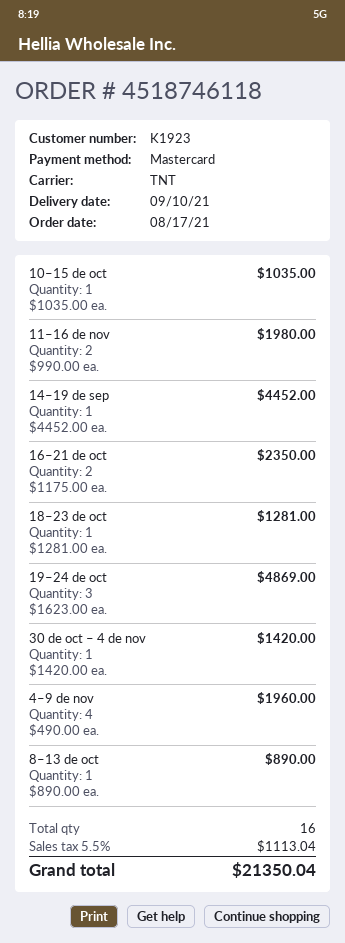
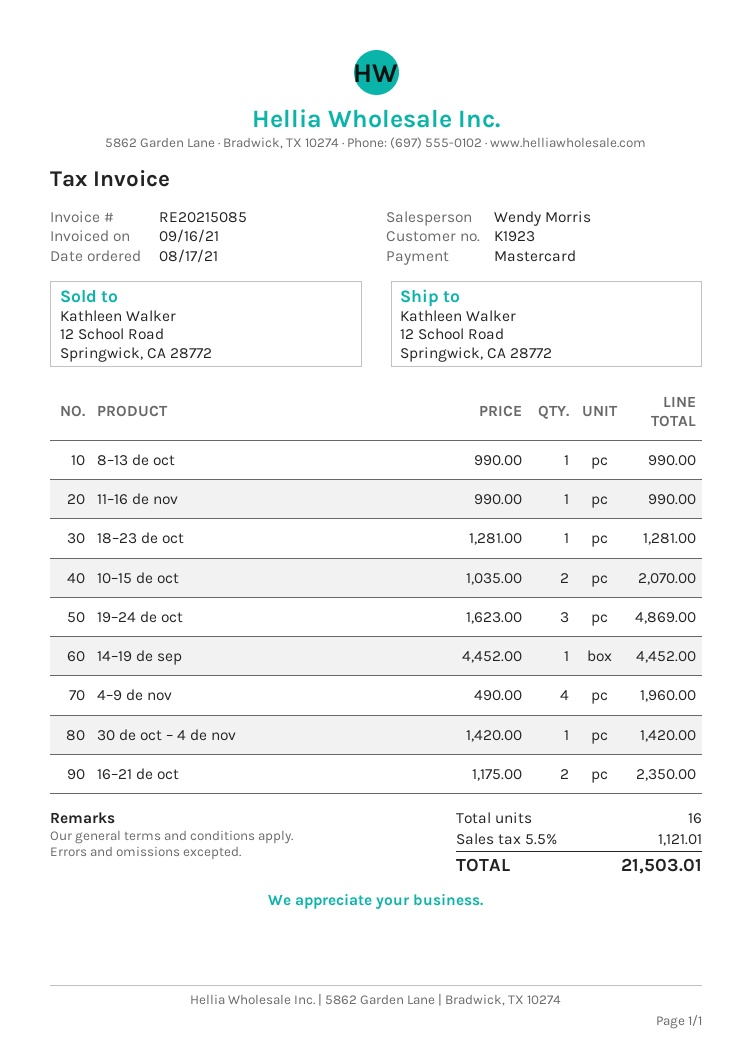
10–15 de oct: 1 x 1035.00 = 1035.00 -> 2 x 1035.00 = 2070.00
11–16 de nov: 2 x 990.00 = 1980.00 -> 1 x 990.00 = 990.00
8–13 de oct: 1 x 890.00 = 890.00 -> 1 x 990.00 = 990.00
tax: 5.5% = 1113.04 -> 5.5% = 1121.01
total: 21350.04 -> 21503.01

